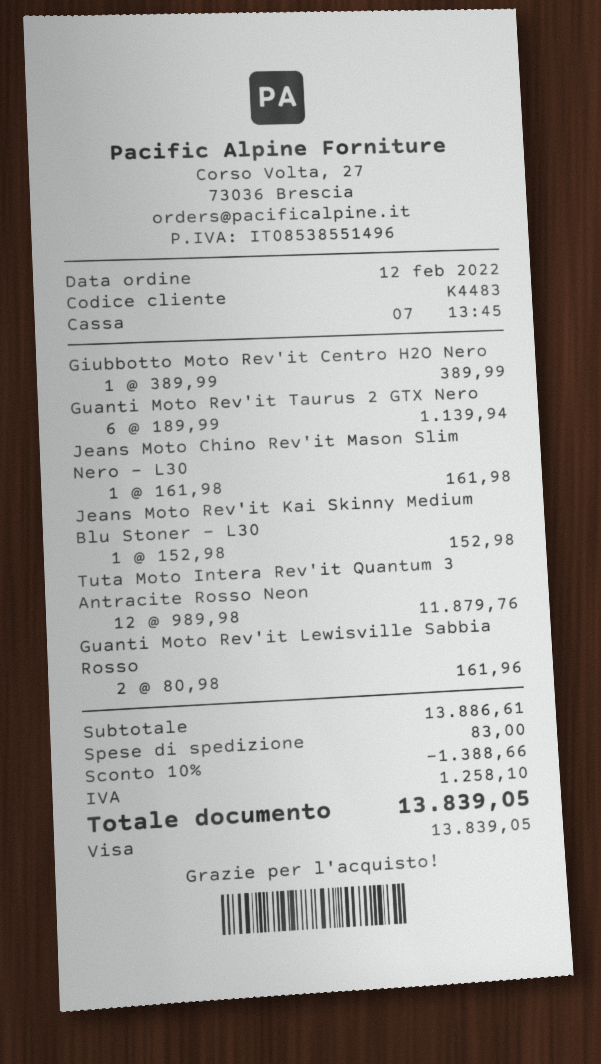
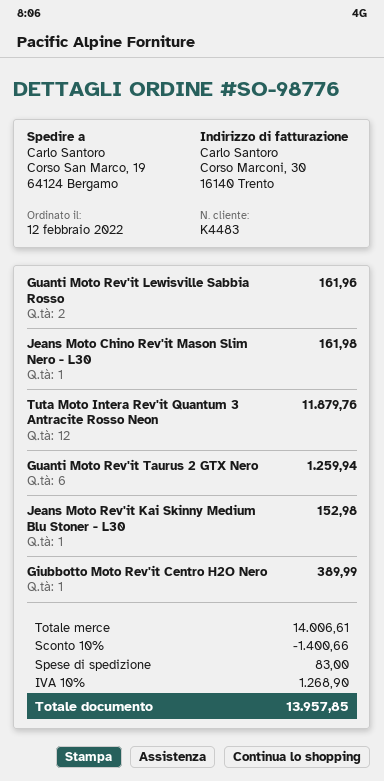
Guanti Moto Rev'it Taurus 2 GTX Nero: 6 for 1139.94 -> 6 for 1259.94
subtotal: 13886.61 -> 14006.61
discount: 10% = 1388.66 -> 10% = 1400.66
tax: 1258.10 -> 1268.90
total: 13839.05 -> 13957.85

